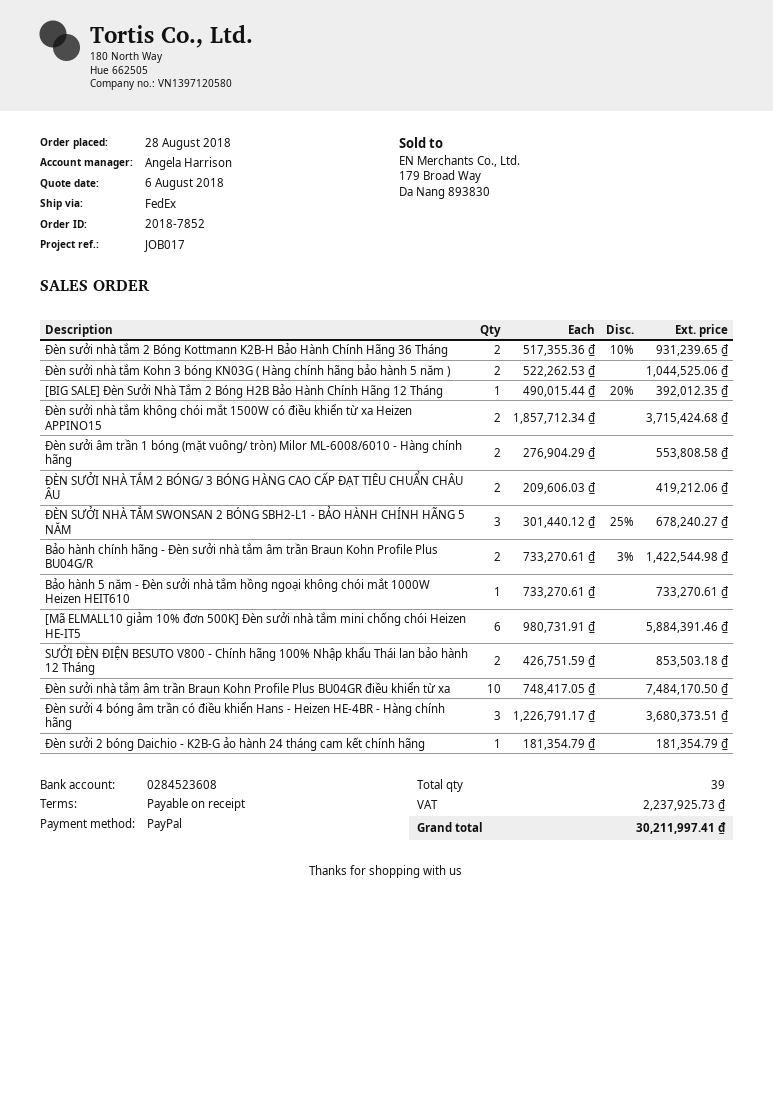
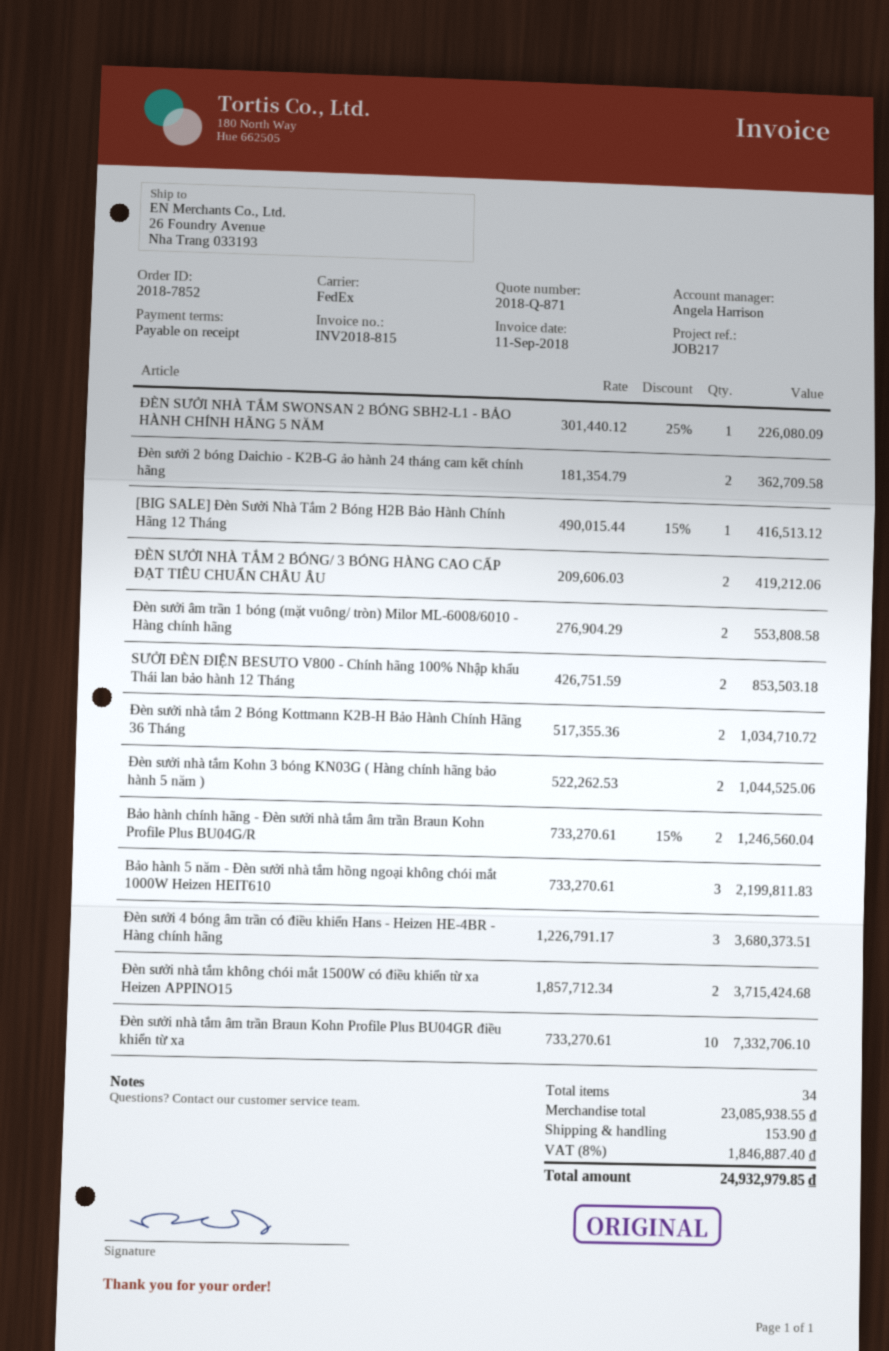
reference: JOB017 -> JOB217
Đèn sưởi nhà tắm 2 Bóng Kottmann K2B-H Bảo Hành Chính Hãng 36 Tháng: 2 x 517355.36 - 10% = 931239.65 -> 2 x 517355.36 = 1034710.72
[BIG SALE] Đèn Sưởi Nhà Tắm 2 Bóng H2B Bảo Hành Chính Hãng 12 Tháng: 1 x 490015.44 - 20% = 392012.35 -> 1 x 490015.44 - 15% = 416513.12
ĐÈN SƯỞI NHÀ TẮM SWONSAN 2 BÓNG SBH2-L1 - BẢO HÀNH CHÍNH HÃNG 5 NĂM: 3 x 301440.12 - 25% = 678240.27 -> 1 x 301440.12 - 25% = 226080.09
Bảo hành chính hãng - Đèn sưởi nhà tắm âm trần Braun Kohn Profile Plus BU04G/R: 2 x 733270.61 - 3% = 1422544.98 -> 2 x 733270.61 - 15% = 1246560.04
Bảo hành 5 năm - Đèn sưởi nhà tắm hồng ngoại không chói mắt 1000W Heizen HEIT610: 1 x 733270.61 = 733270.61 -> 3 x 733270.61 = 2199811.83
[Mã ELMALL10 giảm 10% đơn 500K] Đèn sưởi nhà tắm mini chống chói Heizen HE-IT5: 6 x 980731.91 = 5884391.46 -> none
Đèn sưởi nhà tắm âm trần Braun Kohn Profile Plus BU04GR điều khiển từ xa: 10 x 748417.05 = 7484170.50 -> 10 x 733270.61 = 7332706.10
Đèn sưởi 2 bóng Daichio - K2B-G ảo hành 24 tháng cam kết chính hãng: 1 x 181354.79 = 181354.79 -> 2 x 181354.79 = 362709.58
total quantity: 39 -> 34
shipping: none -> 153.90
tax: 2237925.73 -> 1846887.40
total: 30211997.41 -> 24932979.85

